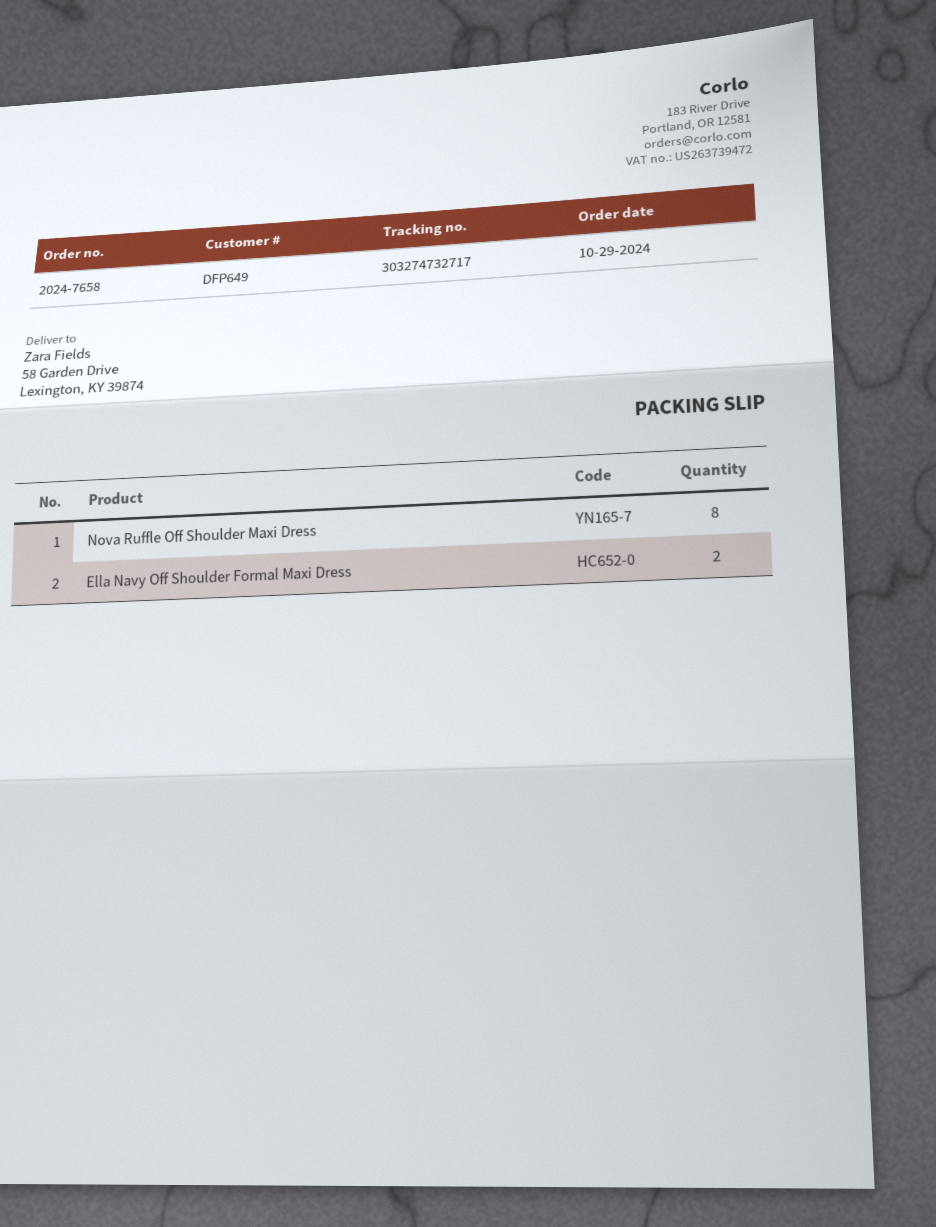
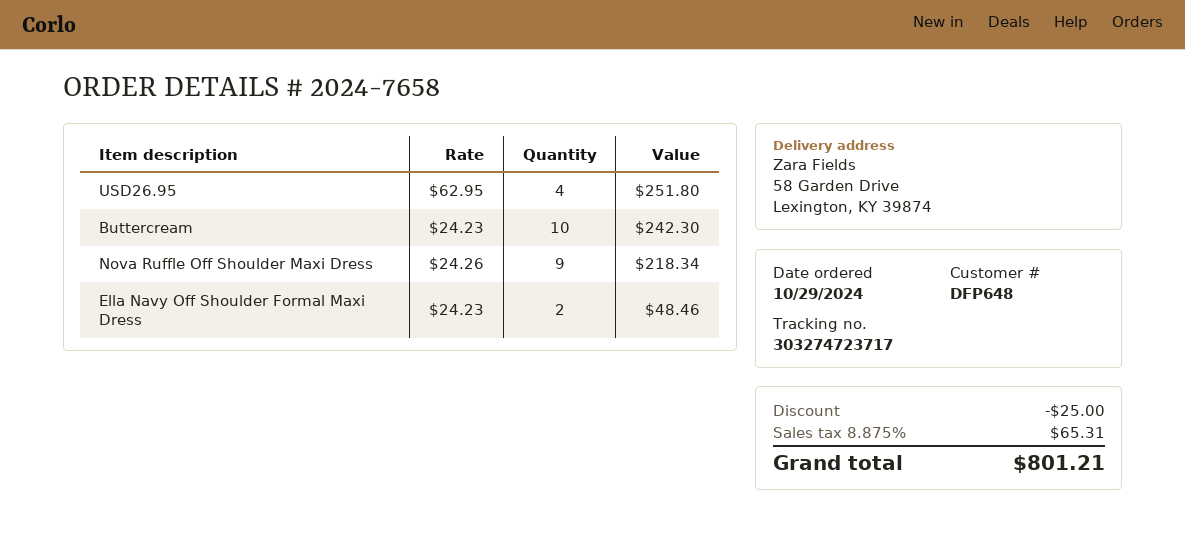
customer number: DFP649 -> DFP648
tracking number: 303274732717 -> 303274723717
Nova Ruffle Off Shoulder Maxi Dress: 8 -> 9
USD26.95: none -> 4
Buttercream: none -> 10

